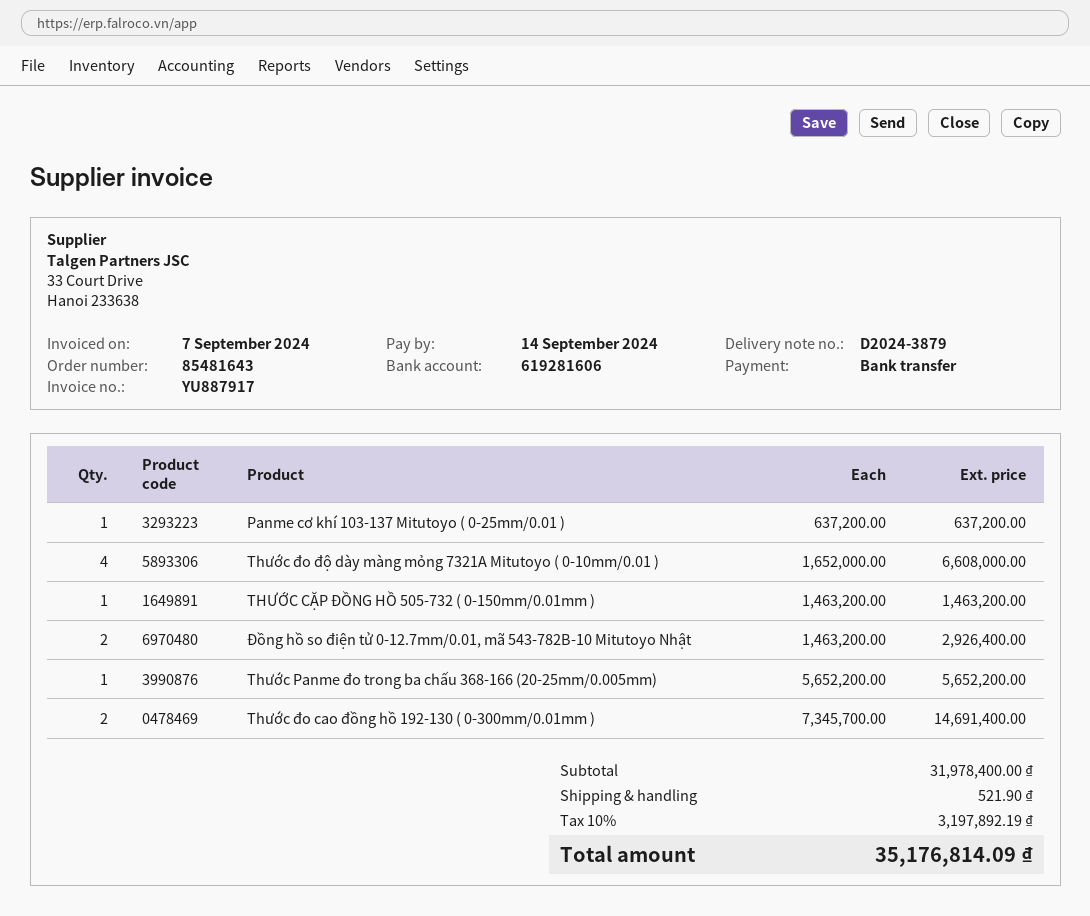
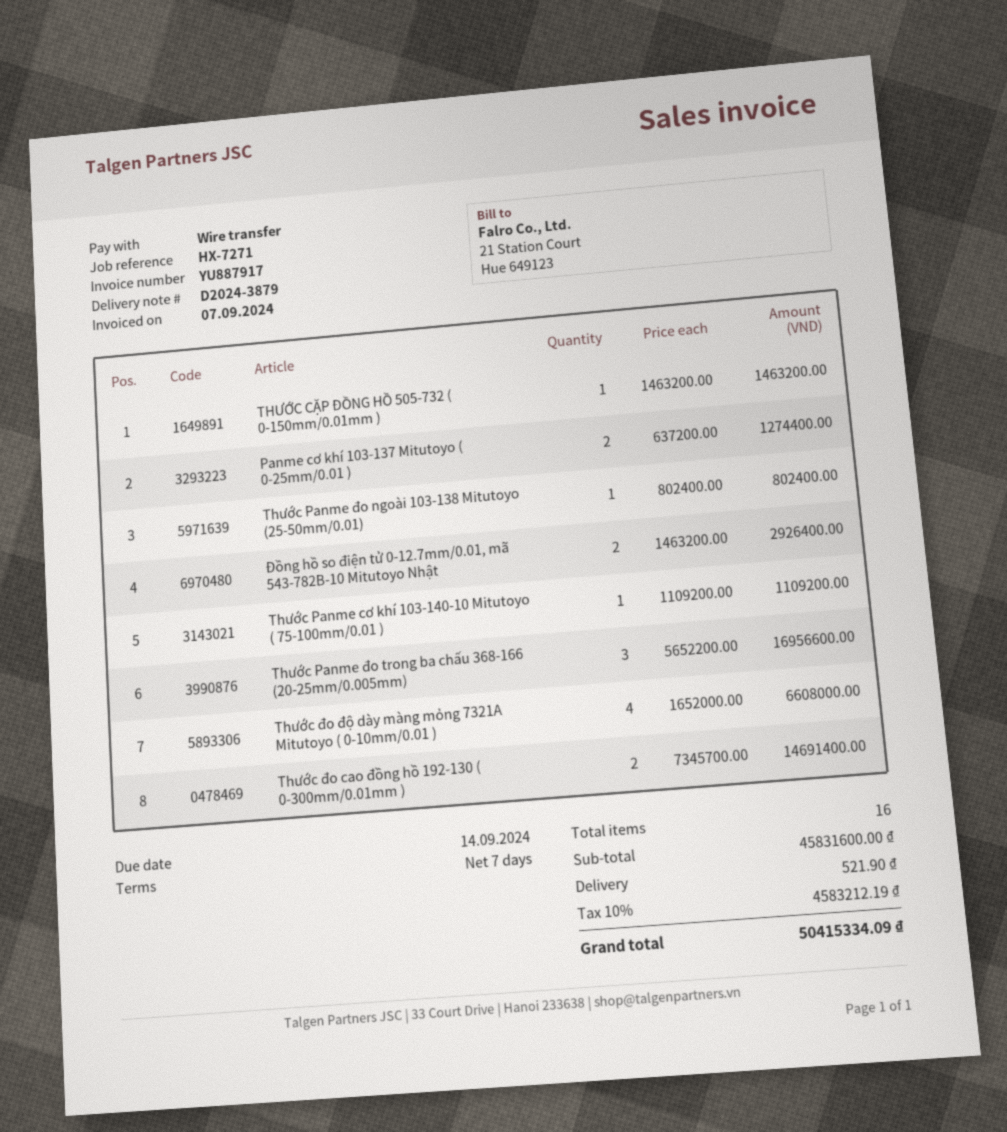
Panme cơ khí 103-137 Mitutoyo ( 0-25mm/0.01 ): 1 x 637200.00 = 637200.00 -> 2 x 637200.00 = 1274400.00
Thước Panme đo trong ba chấu 368-166 (20-25mm/0.005mm): 1 x 5652200.00 = 5652200.00 -> 3 x 5652200.00 = 16956600.00
Thước Panme đo ngoài 103-138 Mitutoyo (25-50mm/0.01): none -> 1 x 802400.00 = 802400.00
Thước Panme cơ khí 103-140-10 Mitutoyo ( 75-100mm/0.01 ): none -> 1 x 1109200.00 = 1109200.00
subtotal: 31978400.00 -> 45831600.00
tax: 10% = 3197892.19 -> 10% = 4583212.19
total: 35176814.09 -> 50415334.09

